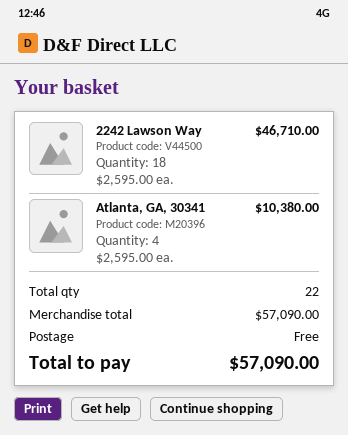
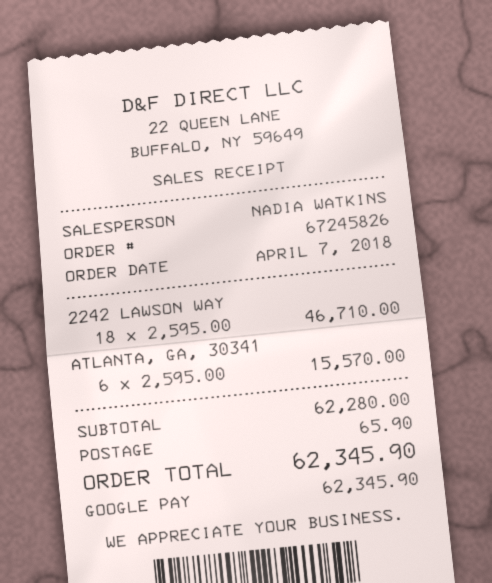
Atlanta, GA, 30341: 4 x 2595.00 = 10380.00 -> 6 x 2595.00 = 15570.00
subtotal: 57090.00 -> 62280.00
shipping: 0.00 -> 65.90
total: 57090.00 -> 62345.90

